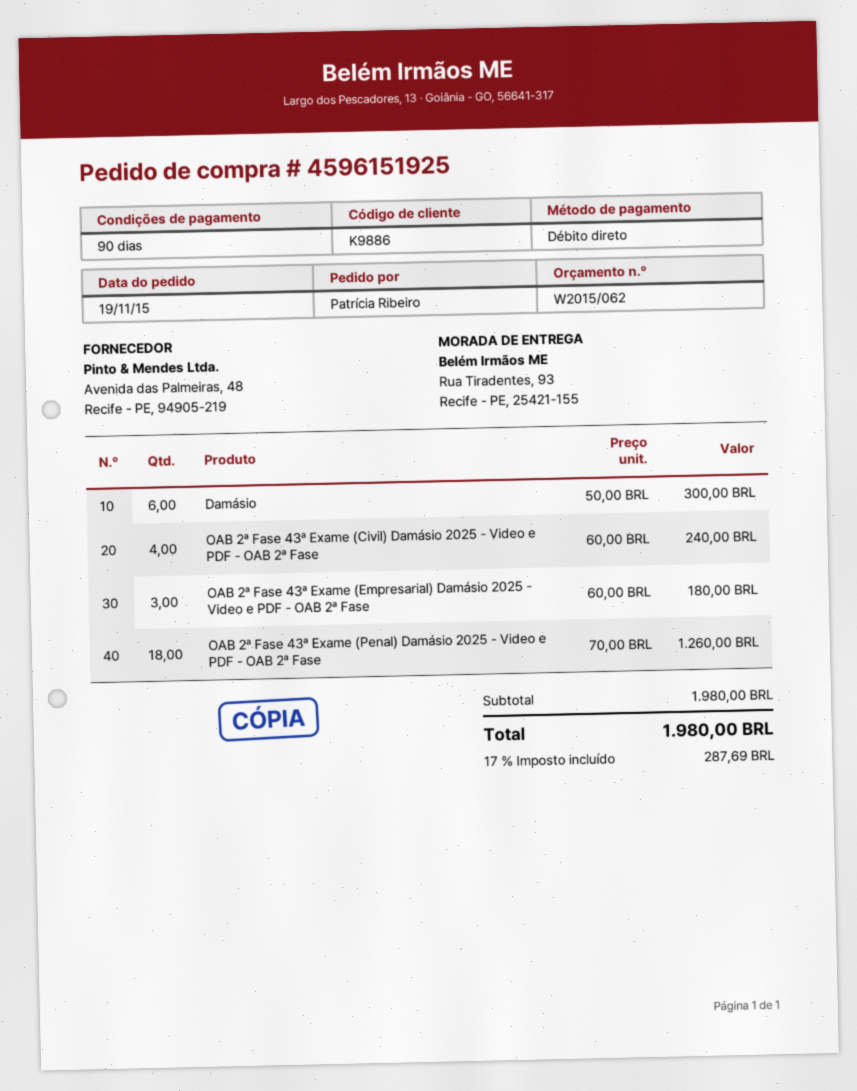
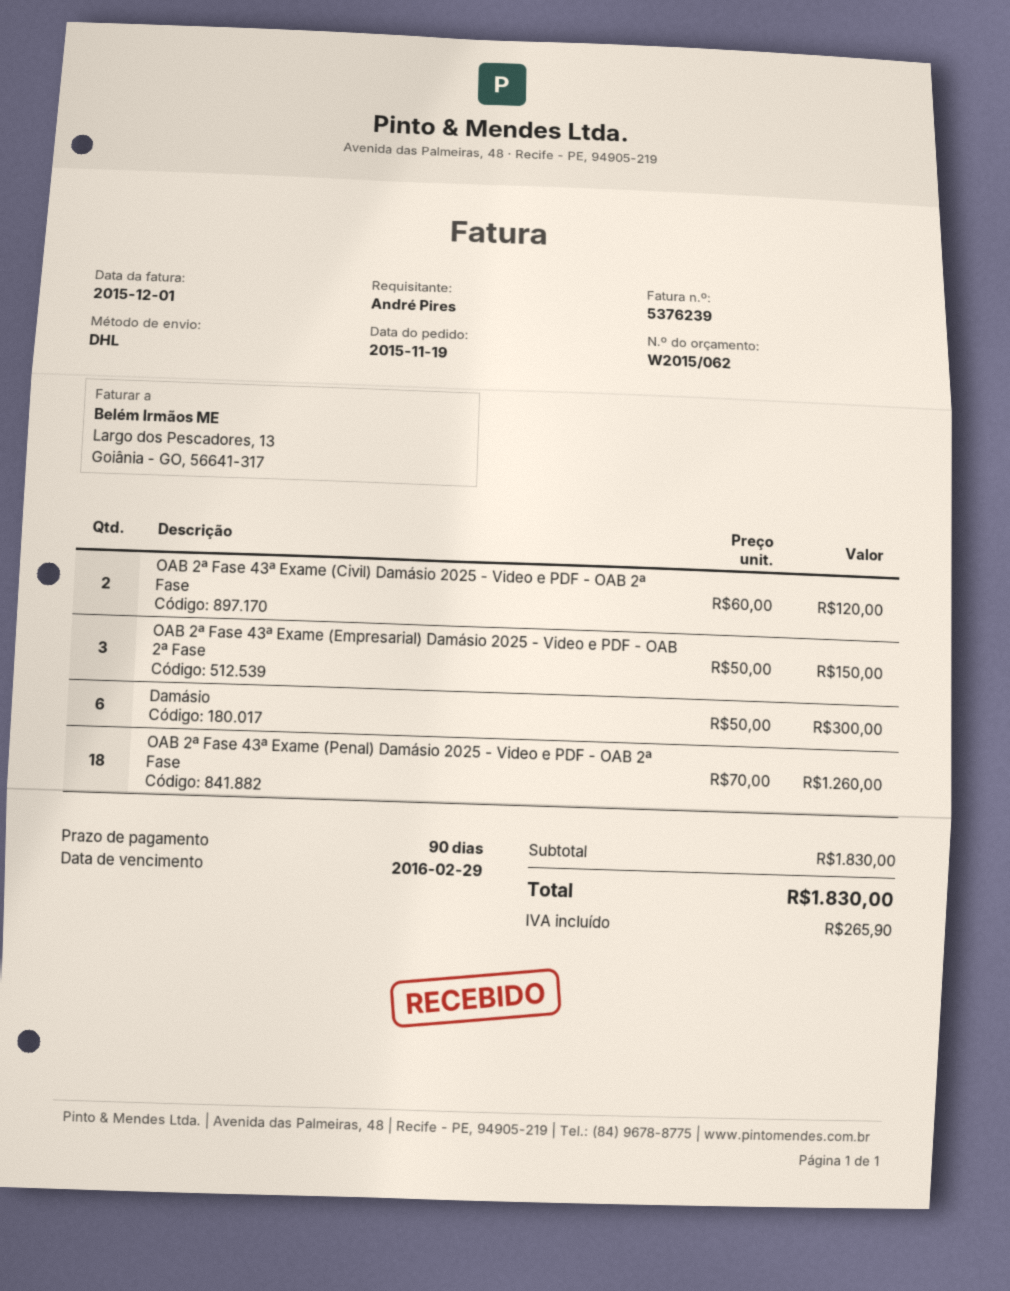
ordered by: Patrícia Ribeiro -> André Pires
OAB 2ª Fase 43ª Exame (Civil) Damásio 2025 - Video e PDF - OAB 2ª Fase: 4 x 60.00 = 240.00 -> 2 x 60.00 = 120.00
OAB 2ª Fase 43ª Exame (Empresarial) Damásio 2025 - Video e PDF - OAB 2ª Fase: 3 x 60.00 = 180.00 -> 3 x 50.00 = 150.00
subtotal: 1980.00 -> 1830.00
tax: 287.69 -> 265.90
total: 1980.00 -> 1830.00

